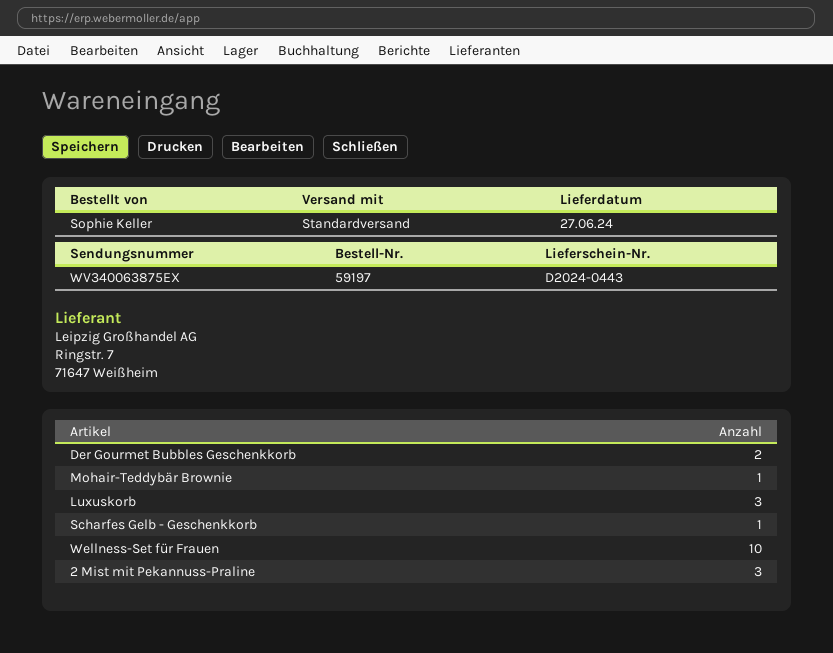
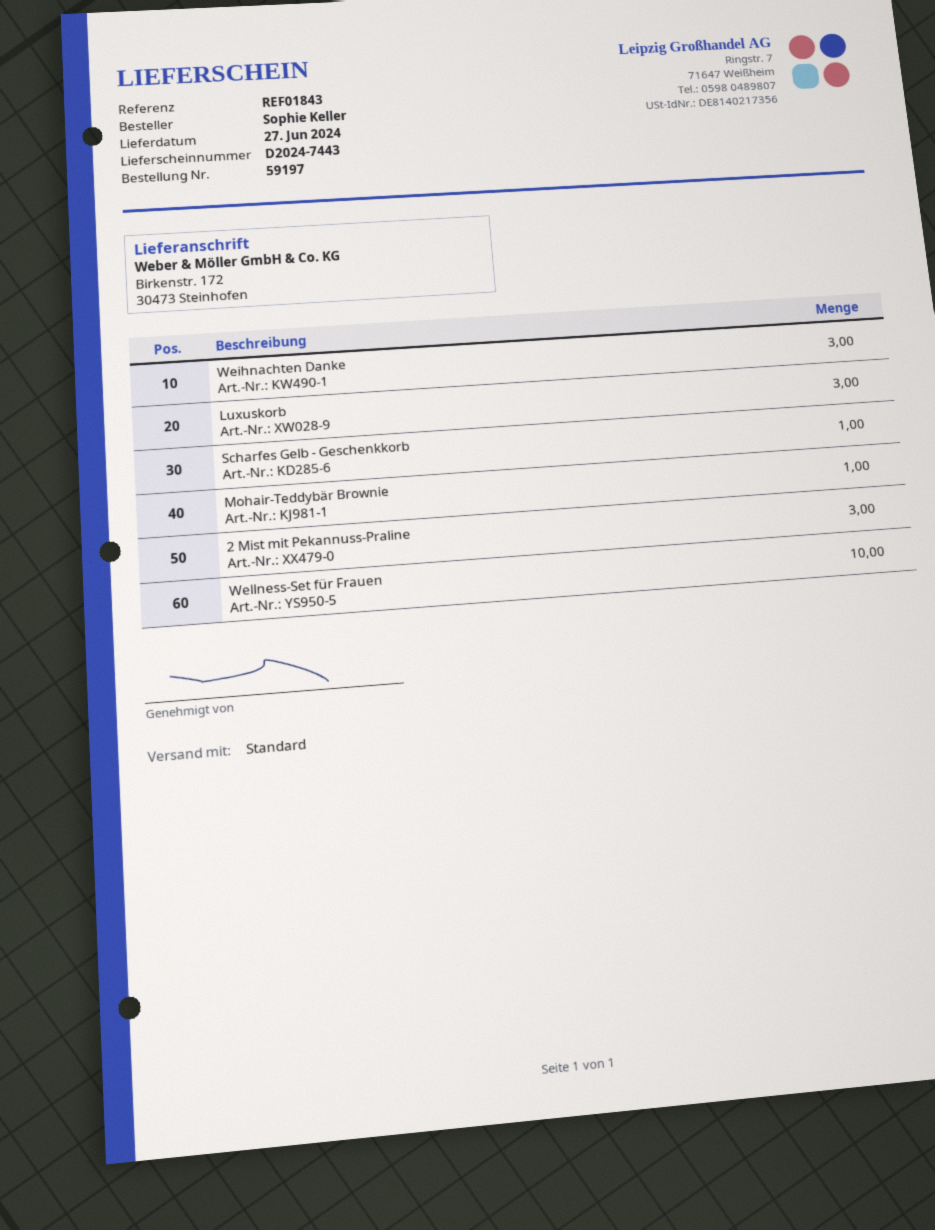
delivery note number: D2024-0443 -> D2024-7443
Der Gourmet Bubbles Geschenkkorb: 2 -> none
Weihnachten Danke: none -> 3

